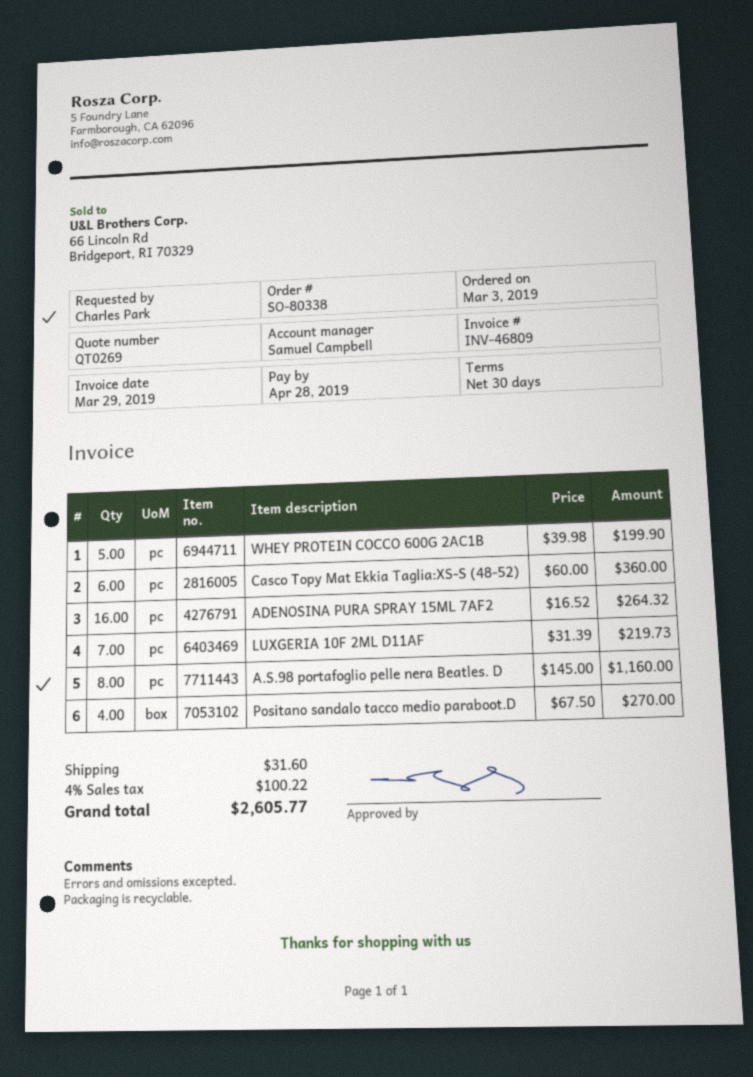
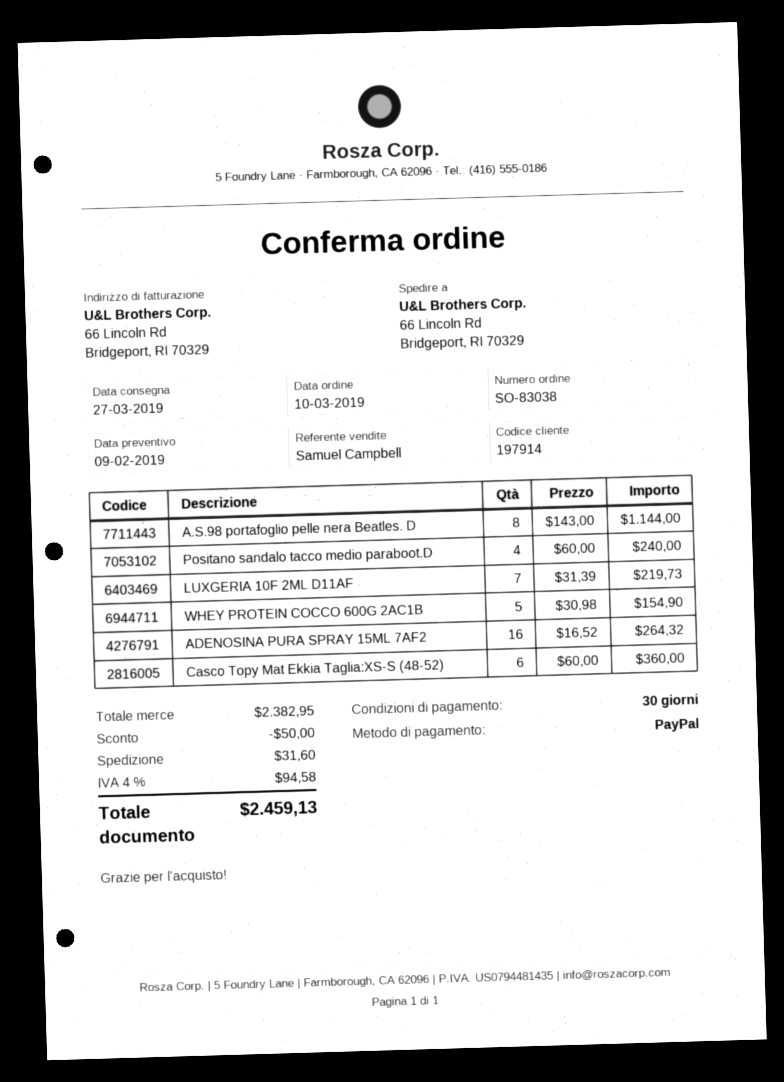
order number: SO-80338 -> SO-83038
order date: 2019-03-03 -> 2019-03-10
WHEY PROTEIN COCCO 600G 2AC1B: 5 x 39.98 = 199.90 -> 5 x 30.98 = 154.90
A.S.98 portafoglio pelle nera Beatles. D: 8 x 145.00 = 1160.00 -> 8 x 143.00 = 1144.00
Positano sandalo tacco medio paraboot.D: 4 x 67.50 = 270.00 -> 4 x 60.00 = 240.00
discount: none -> 50.00
tax: 4% = 100.22 -> 4% = 94.58
total: 2605.77 -> 2459.13

